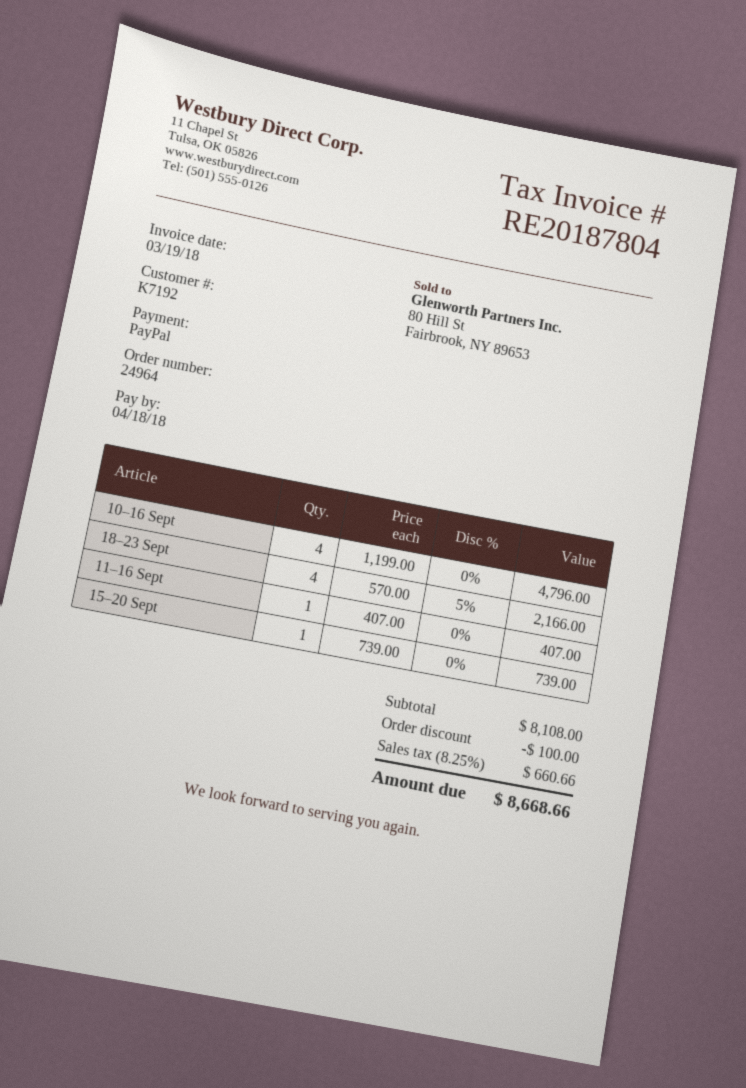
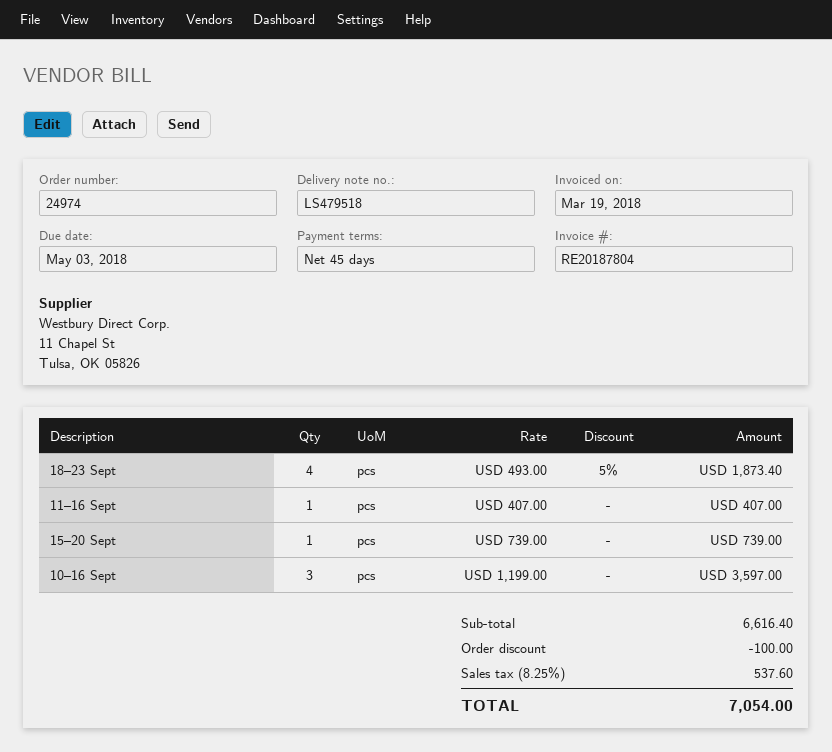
order number: 24964 -> 24974
due date: 2018-04-18 -> 2018-05-03
10–16 Sept: 4 x 1199.00 = 4796.00 -> 3 x 1199.00 = 3597.00
18–23 Sept: 4 x 570.00 - 5% = 2166.00 -> 4 x 493.00 - 5% = 1873.40
subtotal: 8108.00 -> 6616.40
tax: 8.25% = 660.66 -> 8.25% = 537.60
total: 8668.66 -> 7054.00

